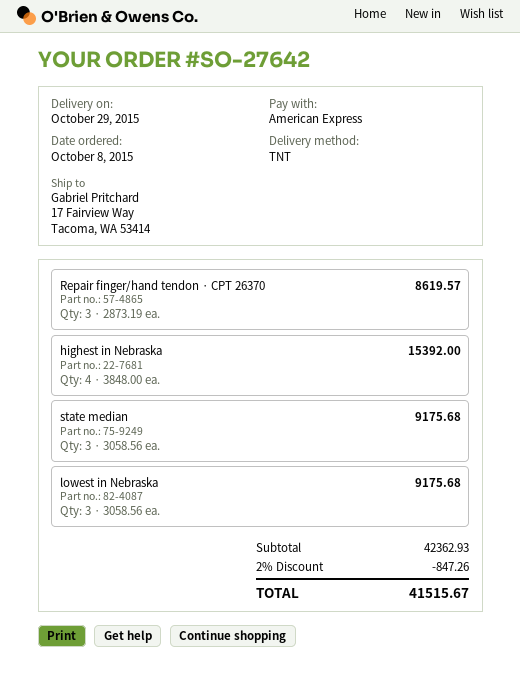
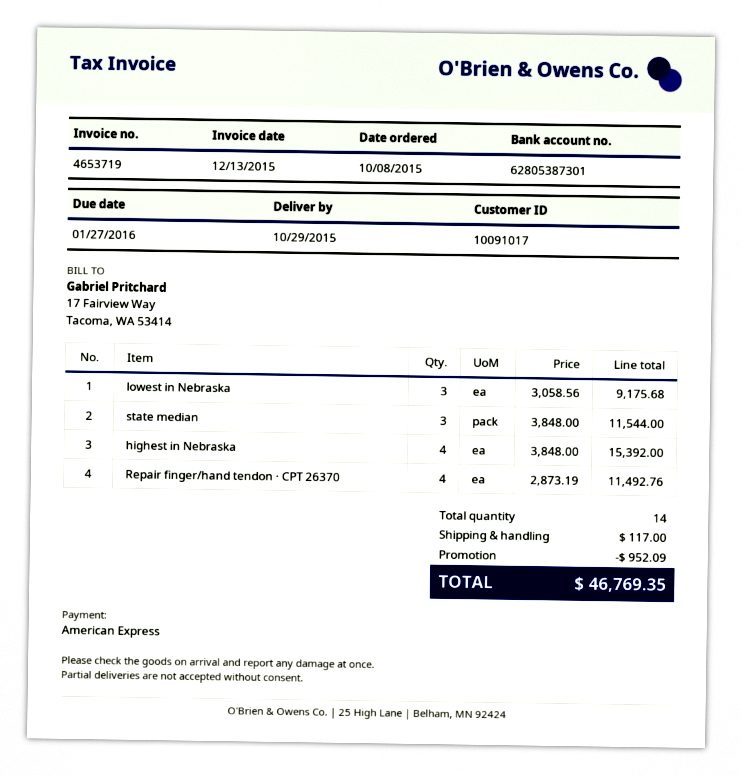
Repair finger/hand tendon · CPT 26370: 3 x 2873.19 = 8619.57 -> 4 x 2873.19 = 11492.76
state median: 3 x 3058.56 = 9175.68 -> 3 x 3848.00 = 11544.00
discount: 847.26 -> 952.09
shipping: none -> 117.00
total: 41515.67 -> 46769.35

